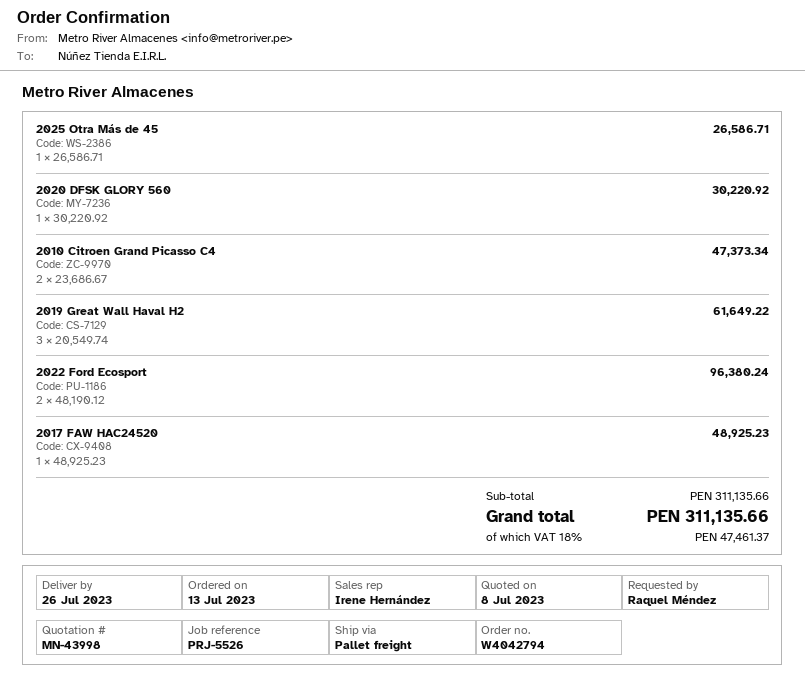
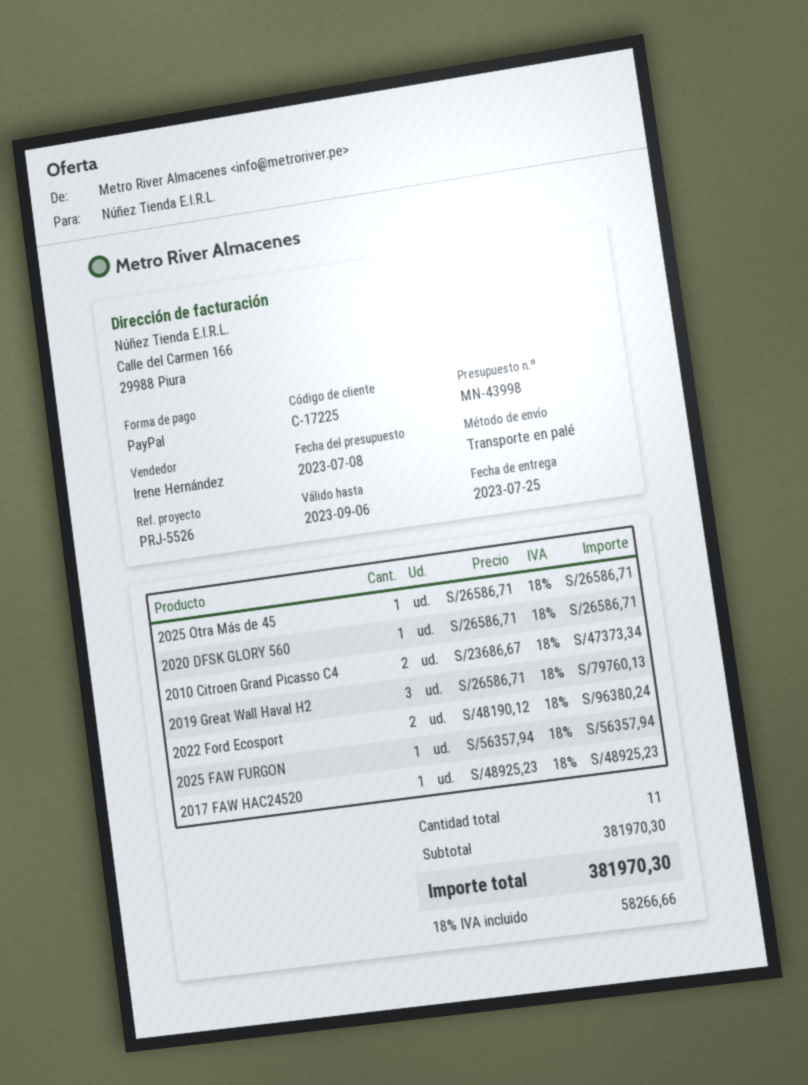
delivery date: 2023-07-26 -> 2023-07-25
2020 DFSK GLORY 560: 1 x 30220.92 = 30220.92 -> 1 x 26586.71 = 26586.71
2019 Great Wall Haval H2: 3 x 20549.74 = 61649.22 -> 3 x 26586.71 = 79760.13
2025 FAW FURGON: none -> 1 x 56357.94 = 56357.94
subtotal: 311135.66 -> 381970.30
tax: 18% = 47461.37 -> 18% = 58266.66
total: 311135.66 -> 381970.30

